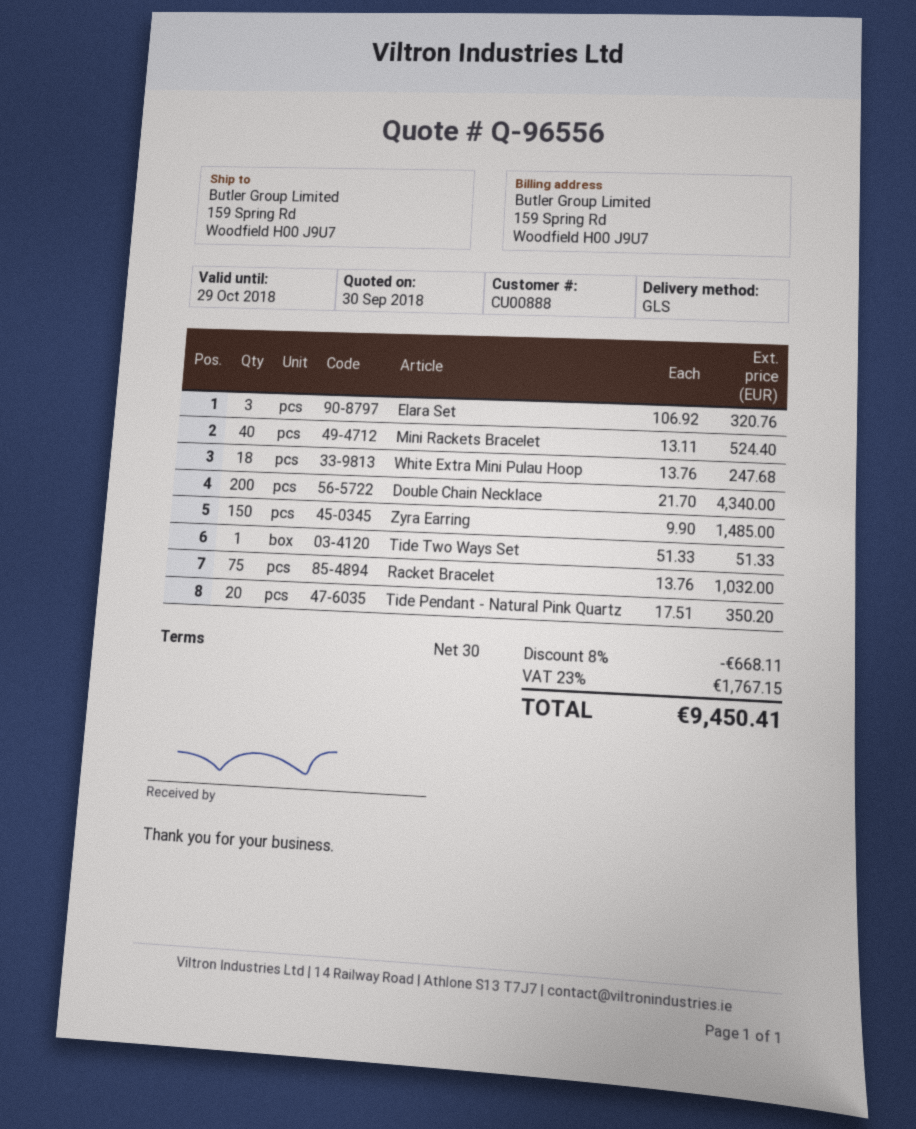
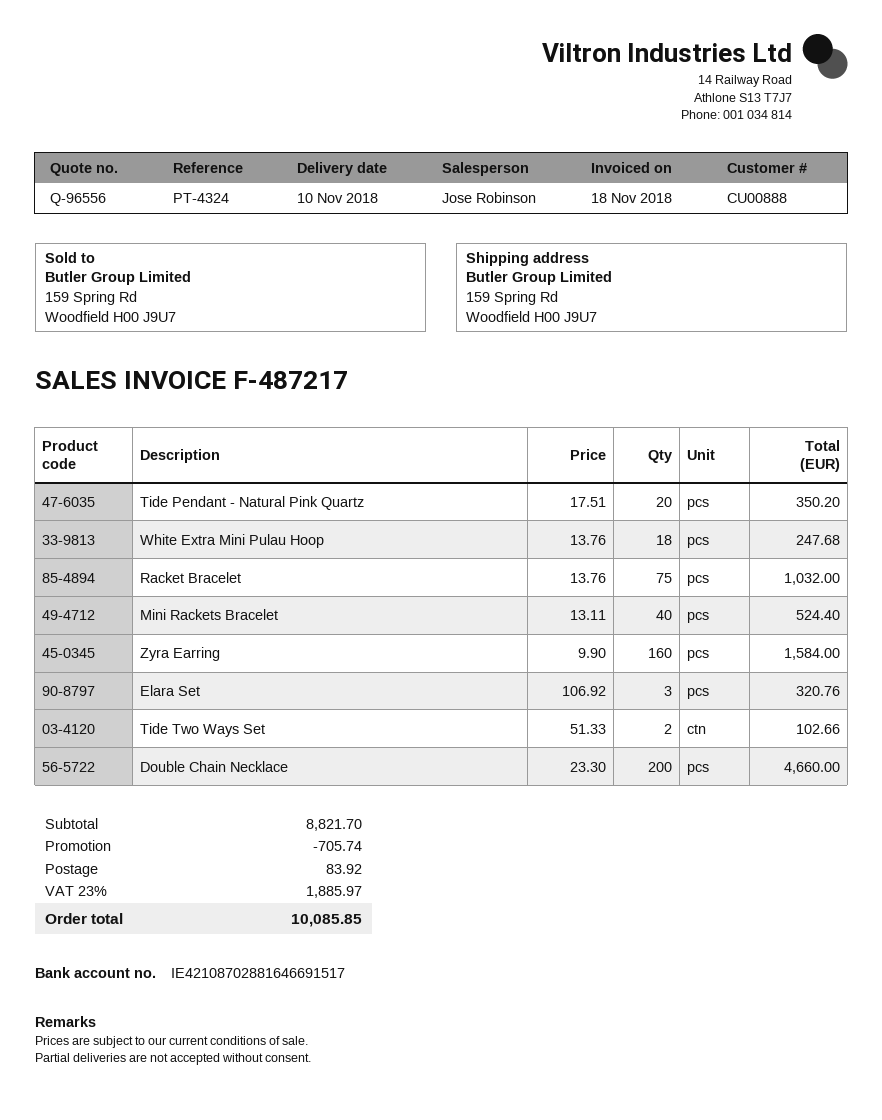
Double Chain Necklace: 200 x 21.70 = 4340.00 -> 200 x 23.30 = 4660.00
Zyra Earring: 150 x 9.90 = 1485.00 -> 160 x 9.90 = 1584.00
Tide Two Ways Set: 1 x 51.33 = 51.33 -> 2 x 51.33 = 102.66
discount: 668.11 -> 705.74
shipping: none -> 83.92
tax: 23% = 1767.15 -> 23% = 1885.97
total: 9450.41 -> 10085.85

